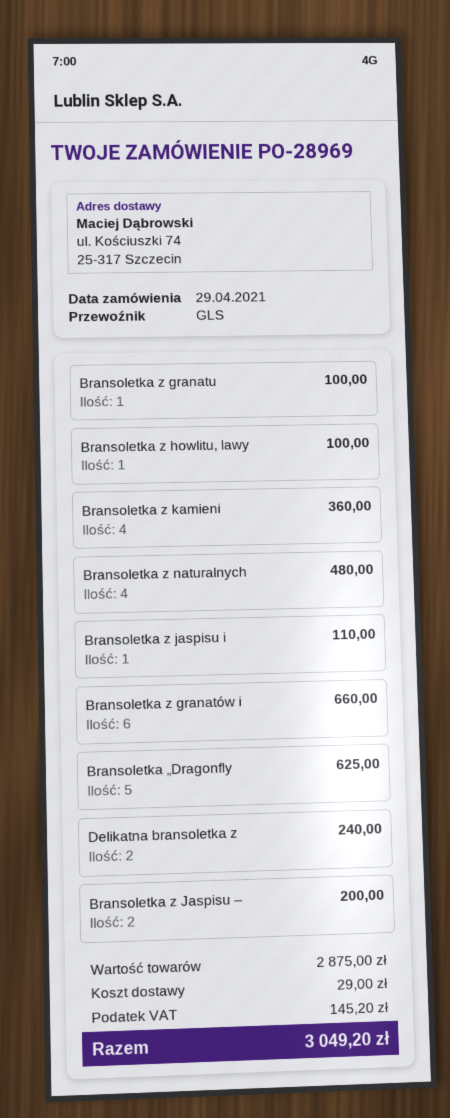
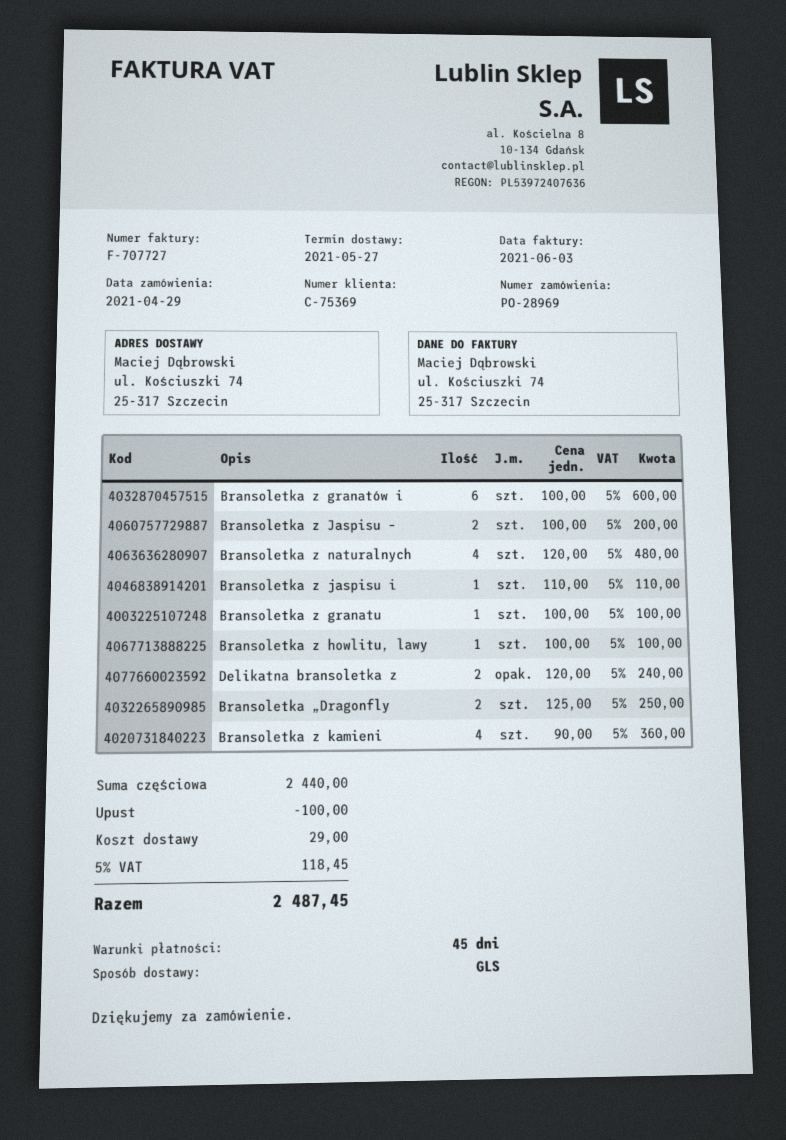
Bransoletka z granatów i: 6 for 660.00 -> 6 for 600.00
Bransoletka „Dragonfly: 5 for 625.00 -> 2 for 250.00
subtotal: 2875.00 -> 2440.00
discount: none -> 100.00
tax: 145.20 -> 118.45
total: 3049.20 -> 2487.45

